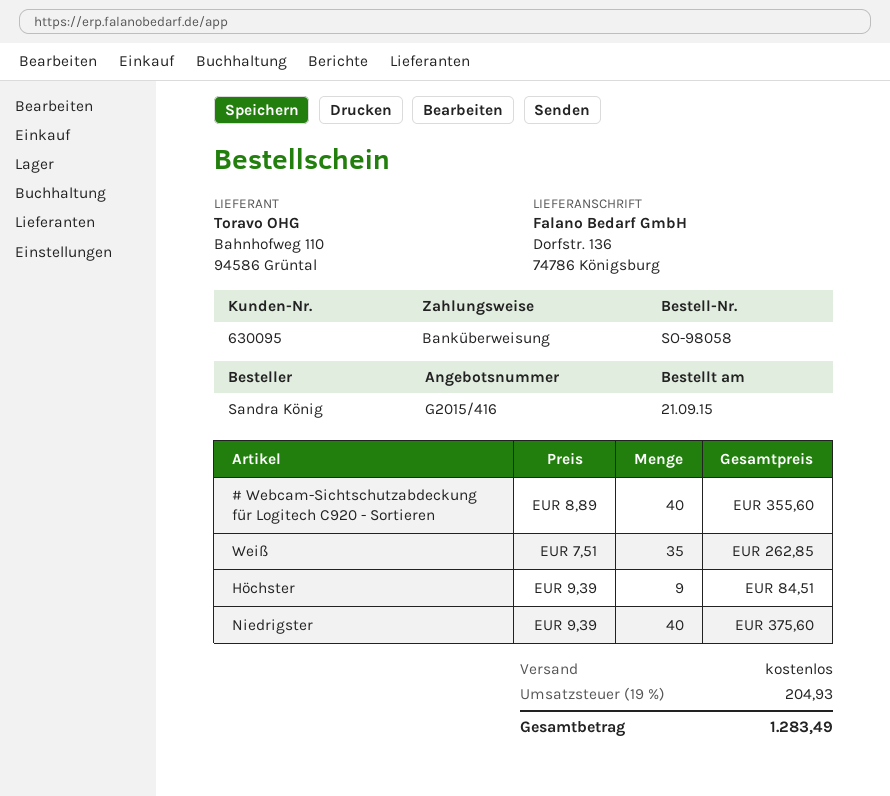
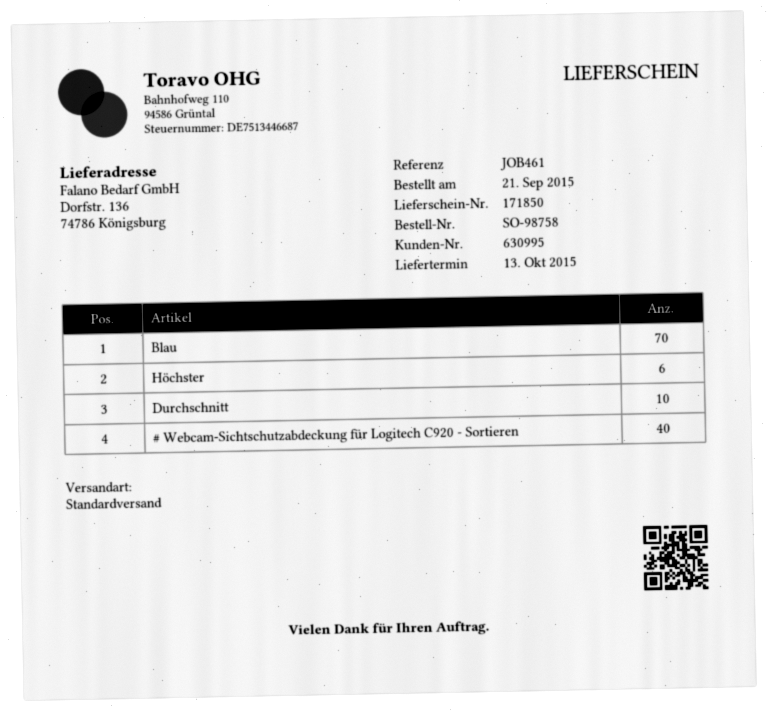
order number: SO-98058 -> SO-98758
customer number: 630095 -> 630995
Weiß: 35 -> none
Höchster: 9 -> 6
Niedrigster: 40 -> none
Blau: none -> 70
Durchschnitt: none -> 10

